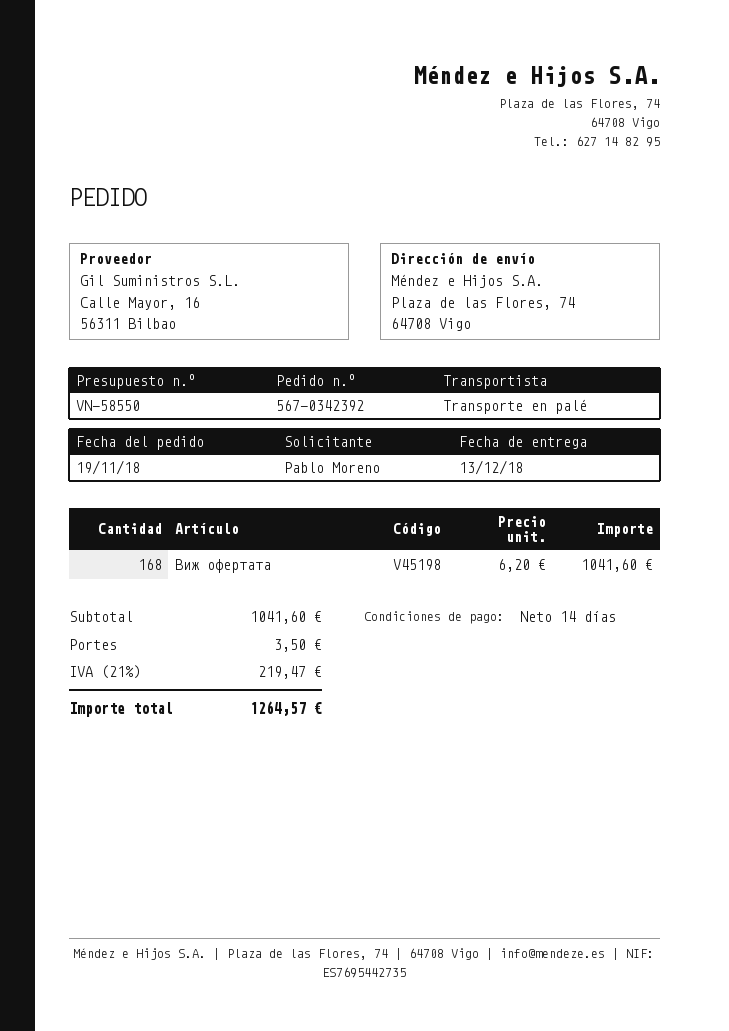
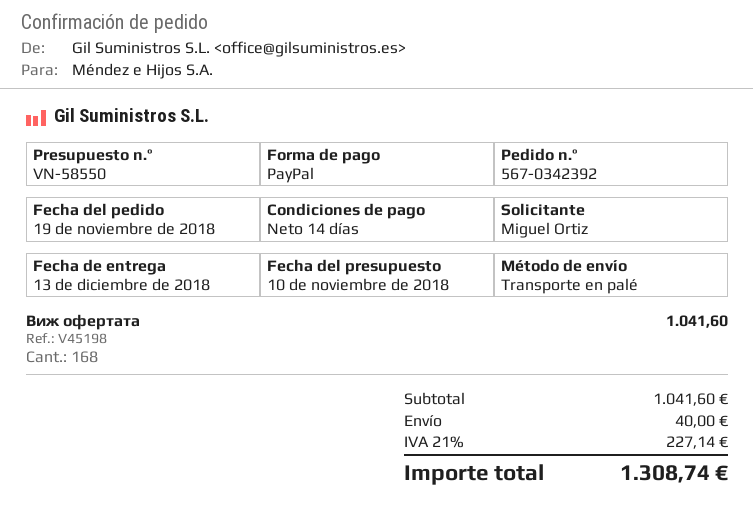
ordered by: Pablo Moreno -> Miguel Ortiz
shipping: 3.50 -> 40.00
tax: 21% = 219.47 -> 21% = 227.14
total: 1264.57 -> 1308.74

